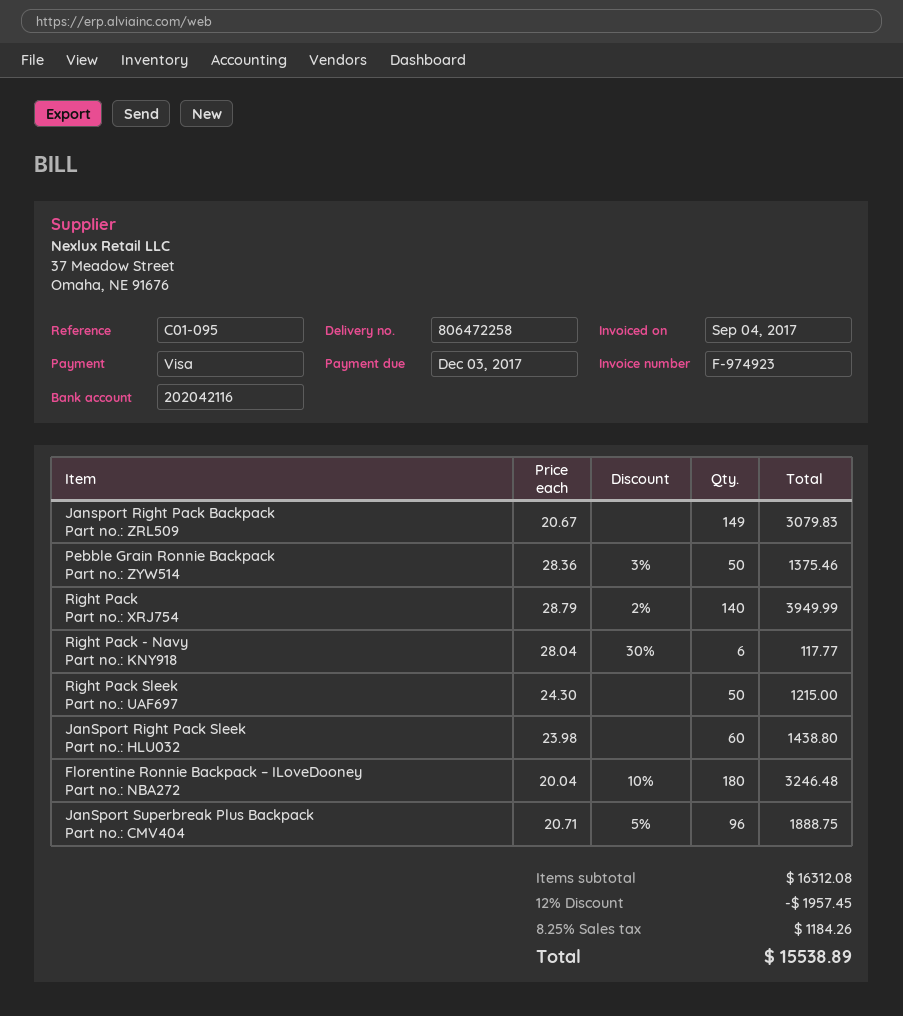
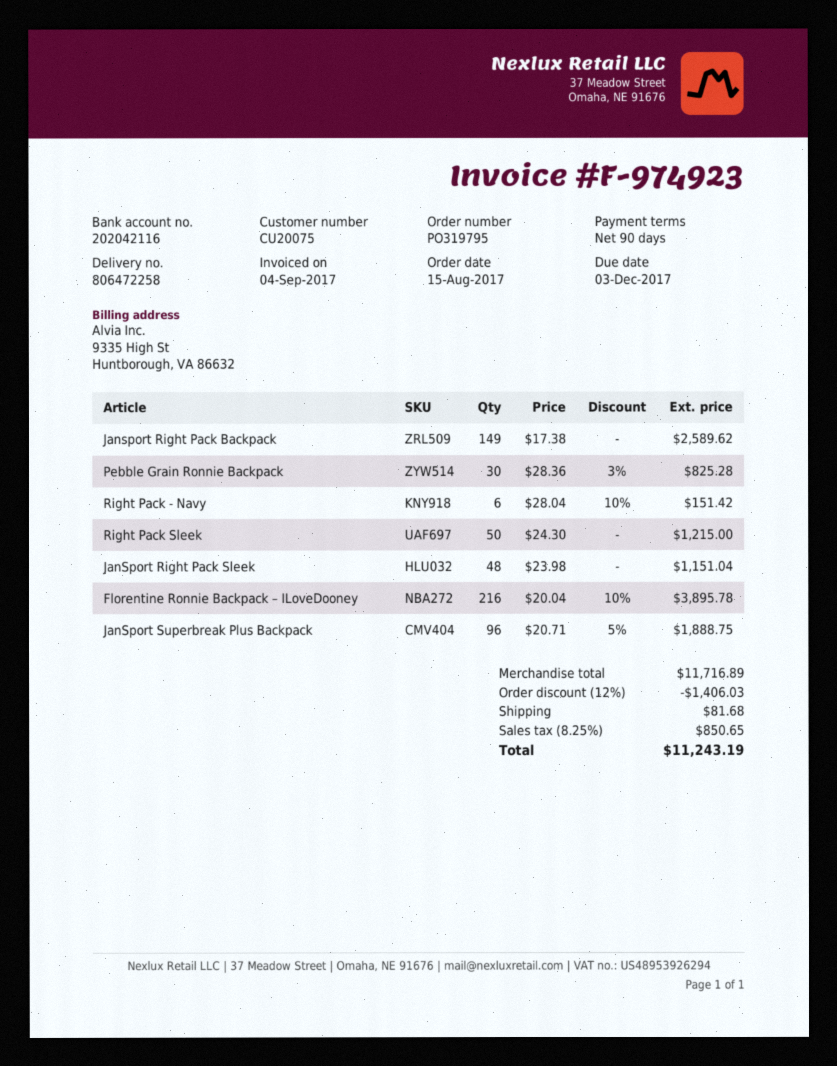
Jansport Right Pack Backpack: 149 x 20.67 = 3079.83 -> 149 x 17.38 = 2589.62
Pebble Grain Ronnie Backpack: 50 x 28.36 - 3% = 1375.46 -> 30 x 28.36 - 3% = 825.28
Right Pack: 140 x 28.79 - 2% = 3949.99 -> none
Right Pack - Navy: 6 x 28.04 - 30% = 117.77 -> 6 x 28.04 - 10% = 151.42
JanSport Right Pack Sleek: 60 x 23.98 = 1438.80 -> 48 x 23.98 = 1151.04
Florentine Ronnie Backpack – ILoveDooney: 180 x 20.04 - 10% = 3246.48 -> 216 x 20.04 - 10% = 3895.78
subtotal: 16312.08 -> 11716.89
discount: 12% = 1957.45 -> 12% = 1406.03
shipping: none -> 81.68
tax: 8.25% = 1184.26 -> 8.25% = 850.65
total: 15538.89 -> 11243.19

